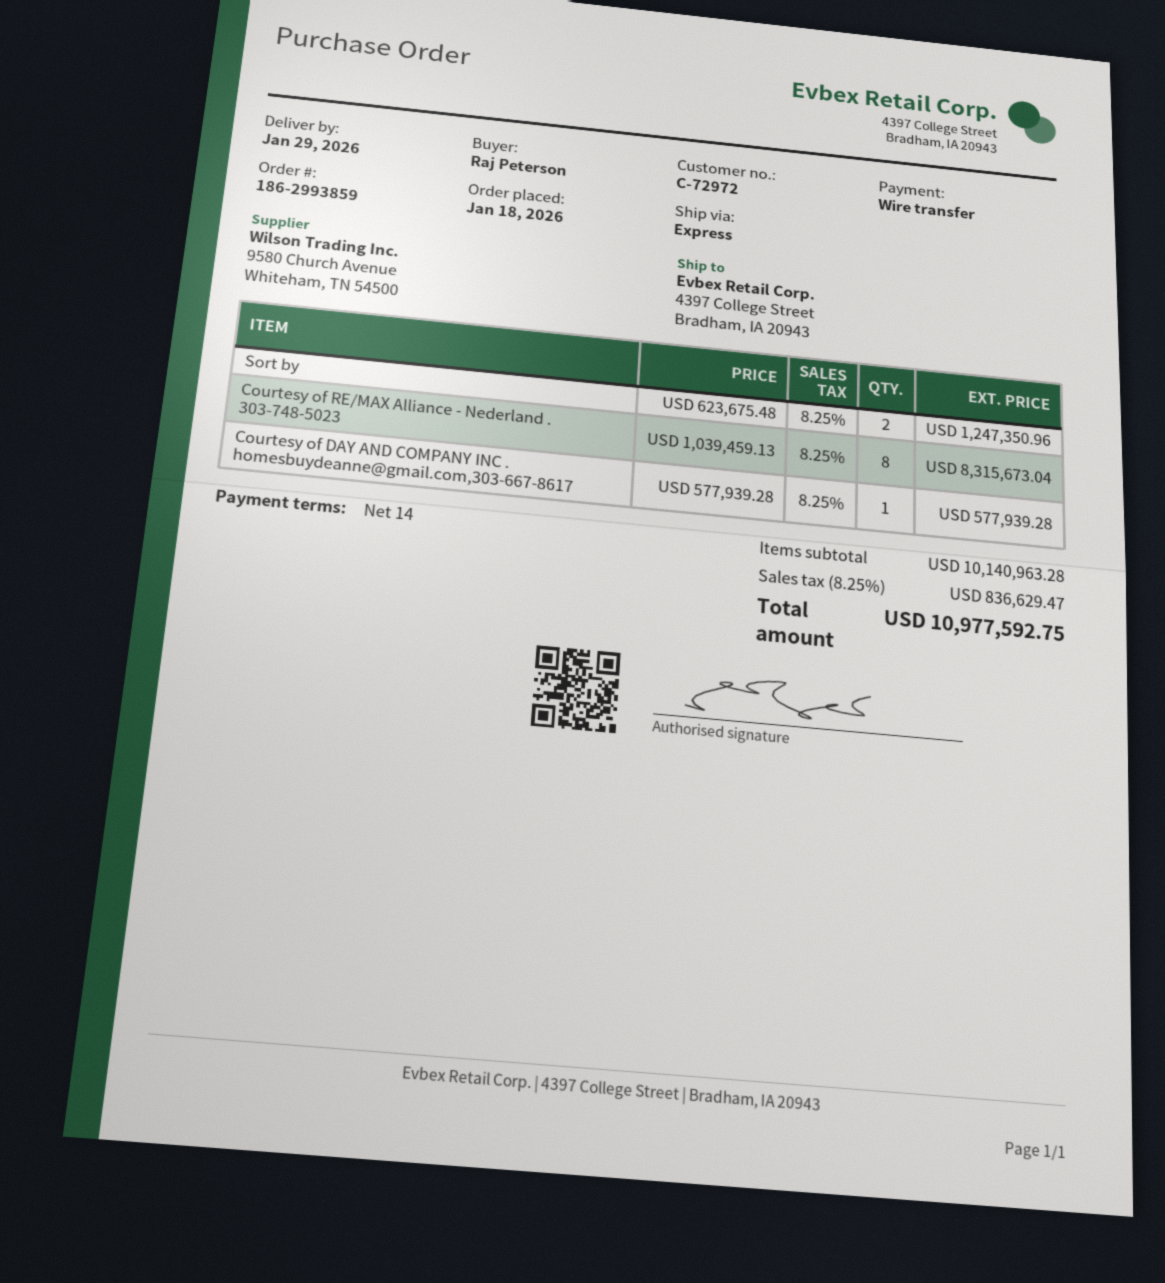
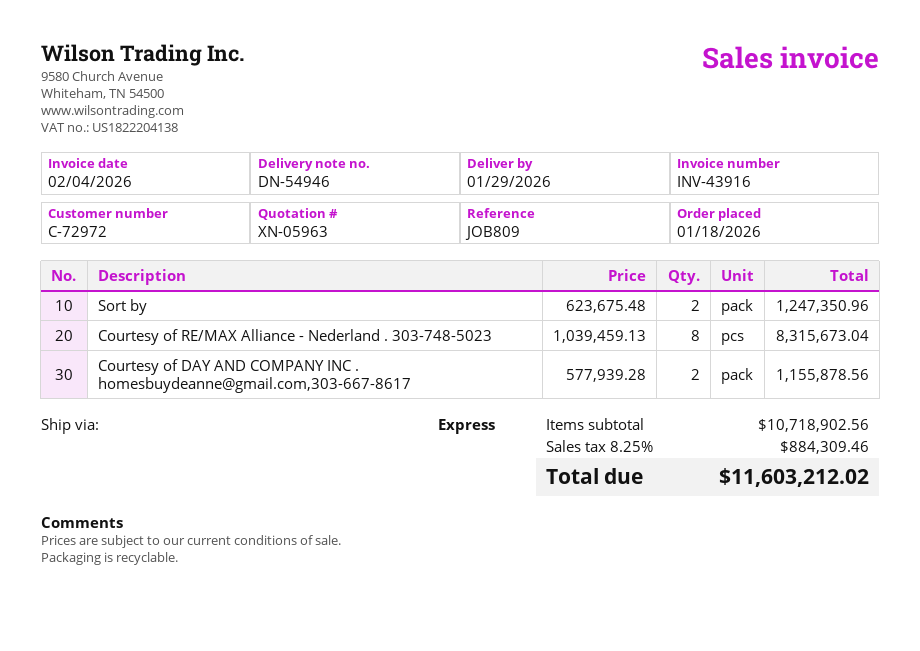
Courtesy of DAY AND COMPANY INC . homesbuydeanne@gmail.com,303-667-8617: 1 x 577939.28 = 577939.28 -> 2 x 577939.28 = 1155878.56
subtotal: 10140963.28 -> 10718902.56
tax: 8.25% = 836629.47 -> 8.25% = 884309.46
total: 10977592.75 -> 11603212.02

